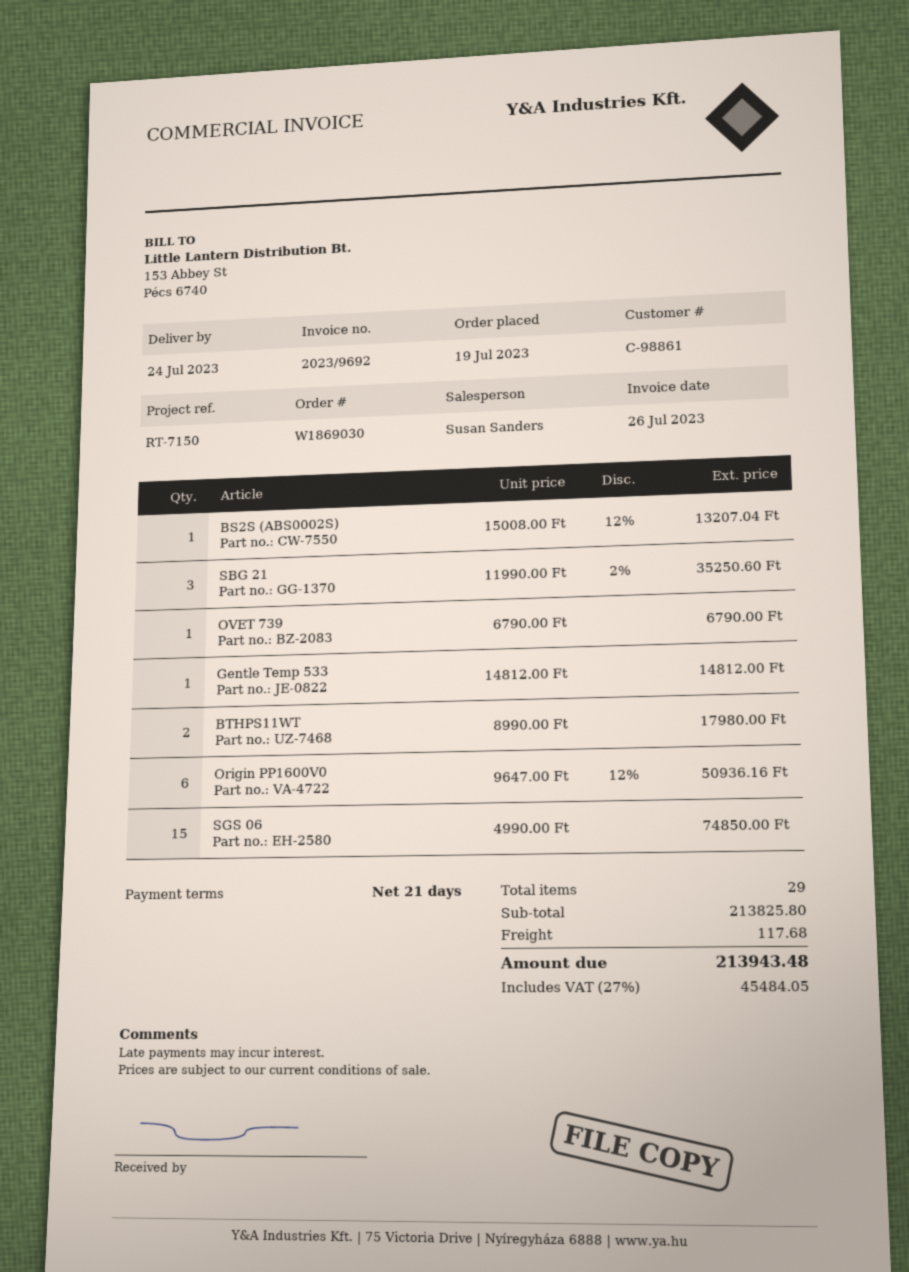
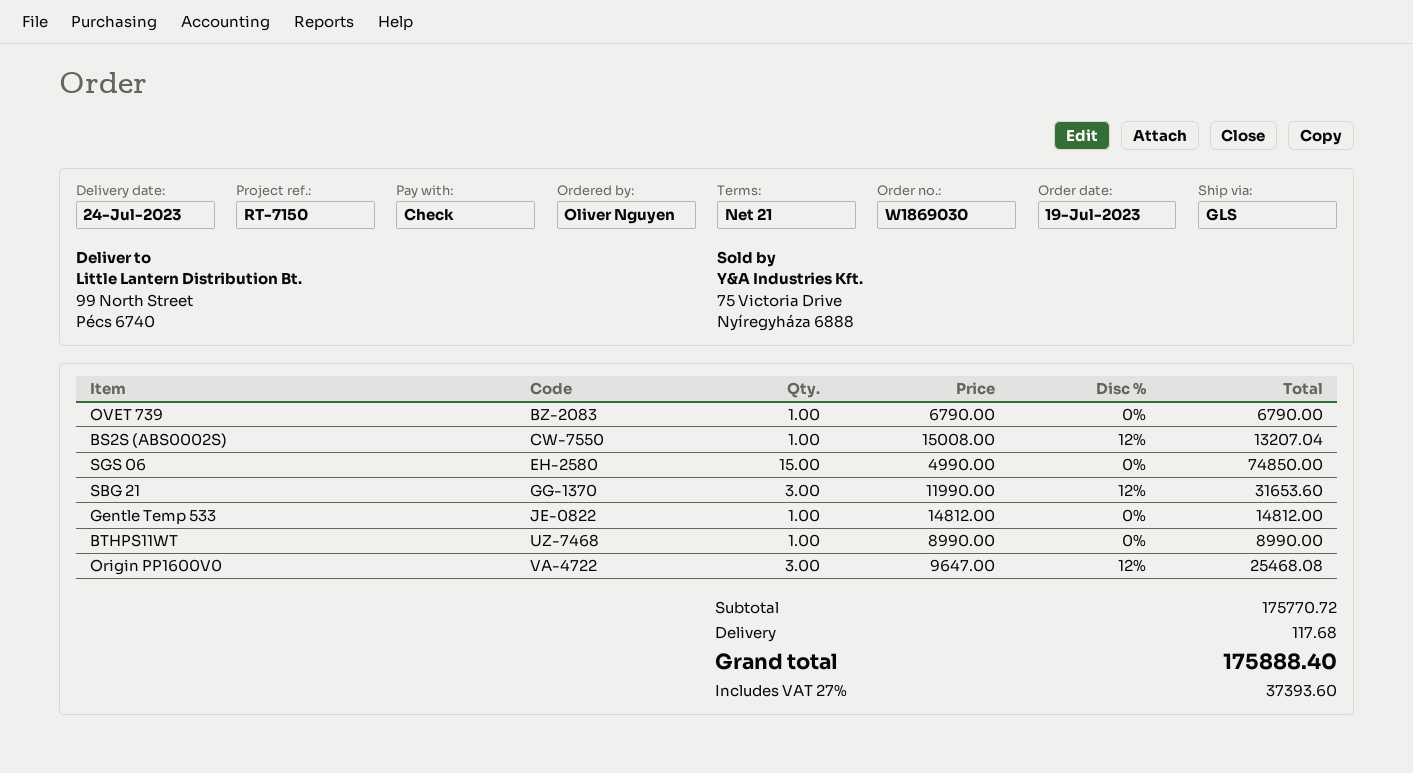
SBG 21: 3 x 11990.00 - 2% = 35250.60 -> 3 x 11990.00 - 12% = 31653.60
BTHPS11WT: 2 x 8990.00 = 17980.00 -> 1 x 8990.00 = 8990.00
Origin PP1600V0: 6 x 9647.00 - 12% = 50936.16 -> 3 x 9647.00 - 12% = 25468.08
subtotal: 213825.80 -> 175770.72
tax: 27% = 45484.05 -> 27% = 37393.60
total: 213943.48 -> 175888.40

